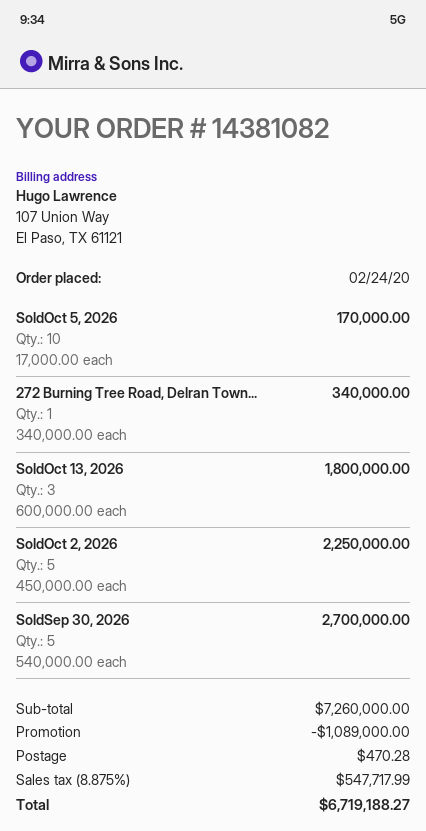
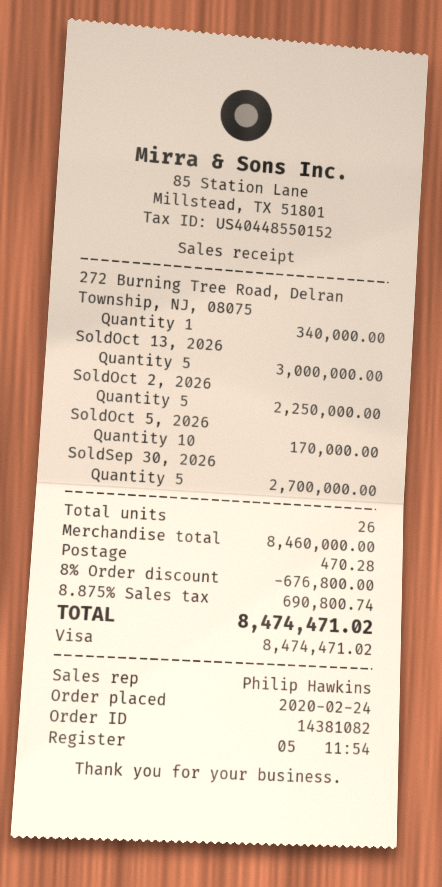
SoldOct 13, 2026: 3 for 1800000.00 -> 5 for 3000000.00
subtotal: 7260000.00 -> 8460000.00
discount: 1089000.00 -> 676800.00
tax: 8.875% = 547717.99 -> 8.875% = 690800.74
total: 6719188.27 -> 8474471.02

